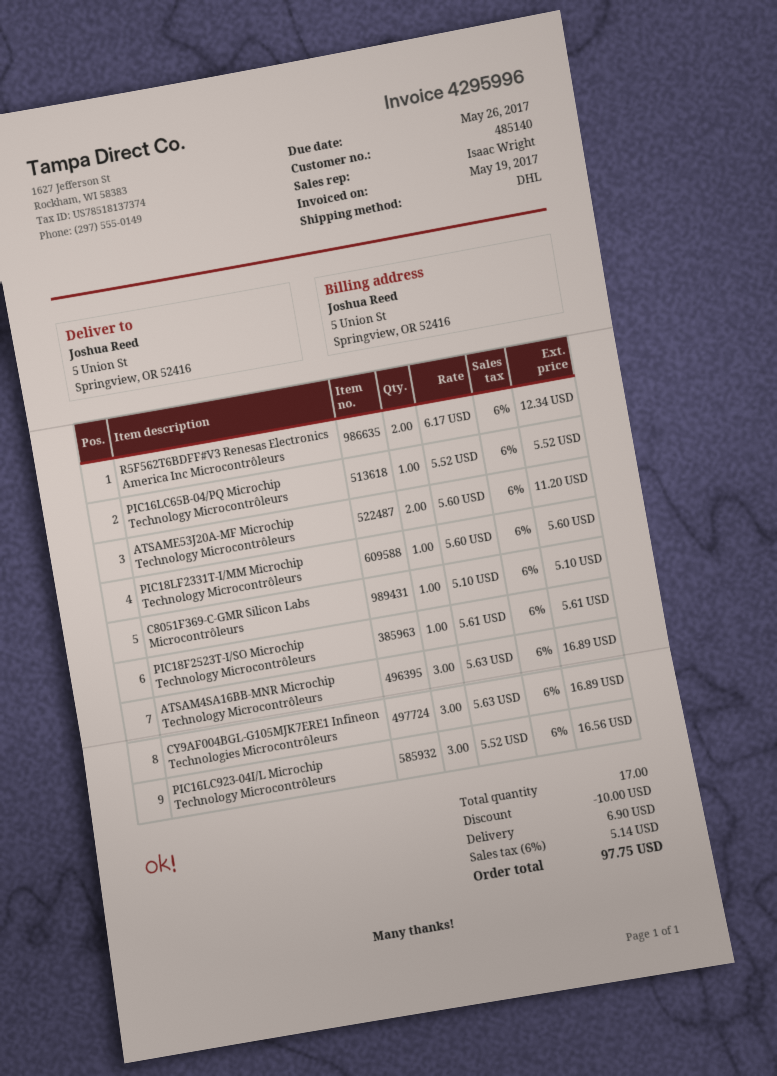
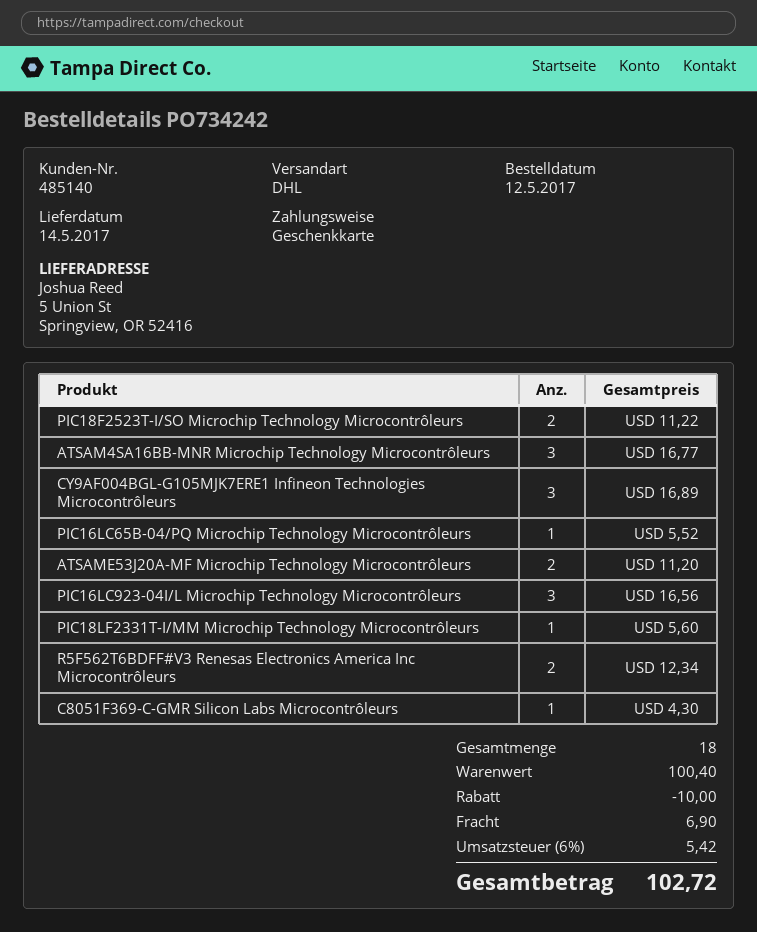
C8051F369-C-GMR Silicon Labs Microcontrôleurs: 1 for 5.10 -> 1 for 4.30
PIC18F2523T-I/SO Microchip Technology Microcontrôleurs: 1 for 5.61 -> 2 for 11.22
ATSAM4SA16BB-MNR Microchip Technology Microcontrôleurs: 3 for 16.89 -> 3 for 16.77
total quantity: 17 -> 18
tax: 6% = 5.14 -> 6% = 5.42
total: 97.75 -> 102.72

